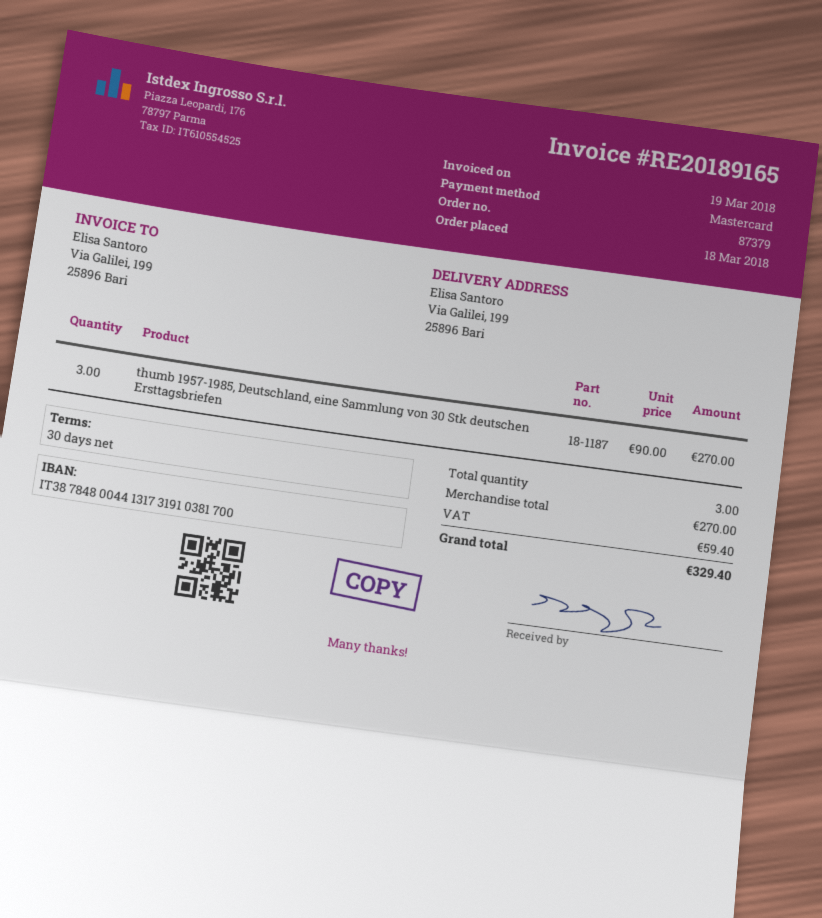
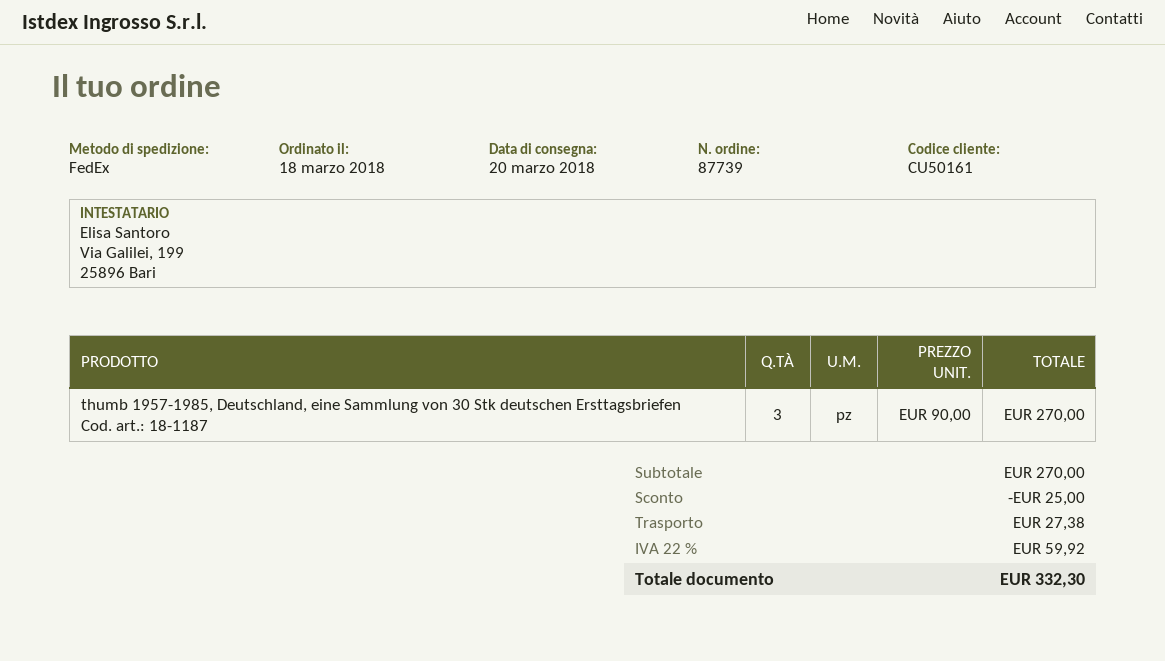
order number: 87379 -> 87739
discount: none -> 25.00
shipping: none -> 27.38
tax: 59.40 -> 59.92
total: 329.40 -> 332.30

